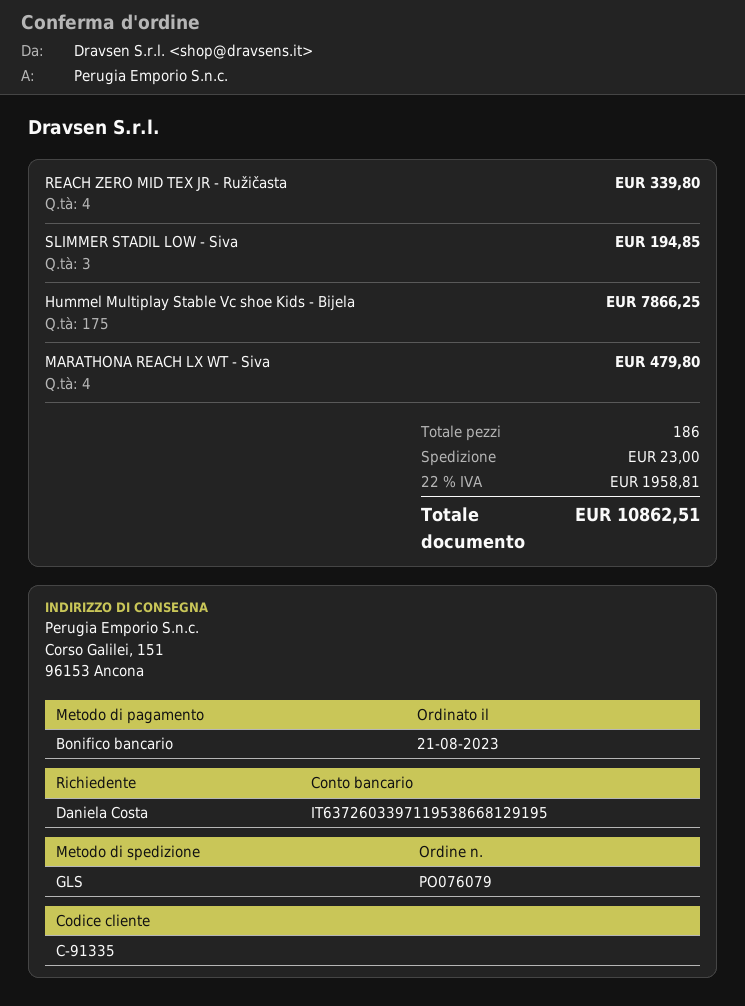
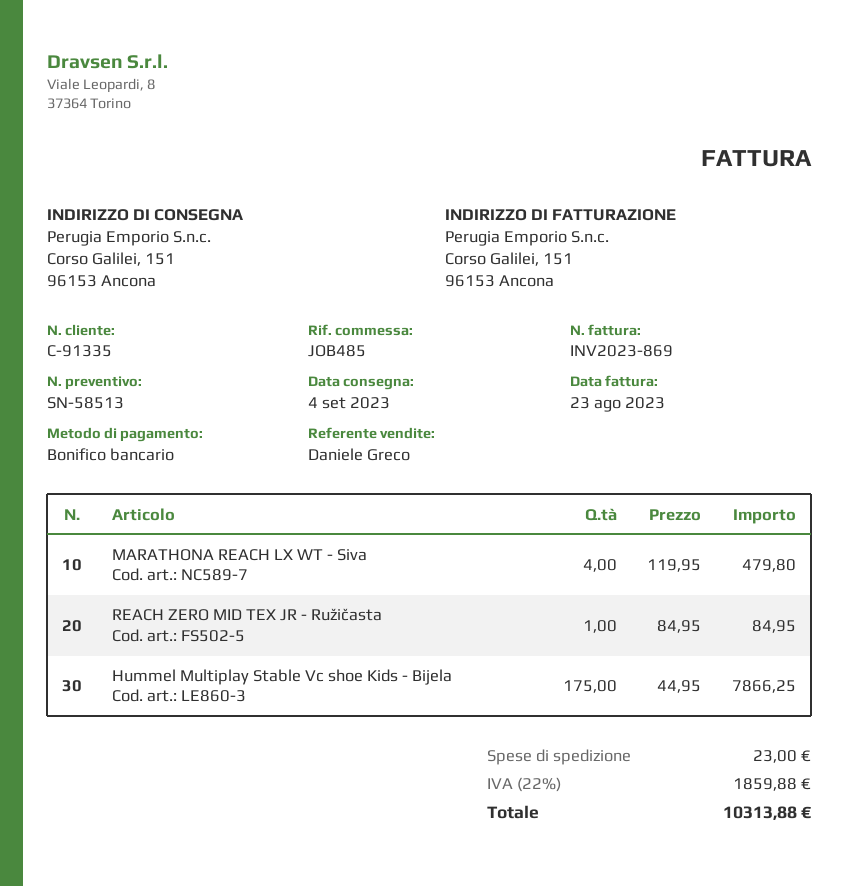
REACH ZERO MID TEX JR - Ružičasta: 4 for 339.80 -> 1 for 84.95
SLIMMER STADIL LOW - Siva: 3 for 194.85 -> none
tax: 22% = 1958.81 -> 22% = 1859.88
total: 10862.51 -> 10313.88

